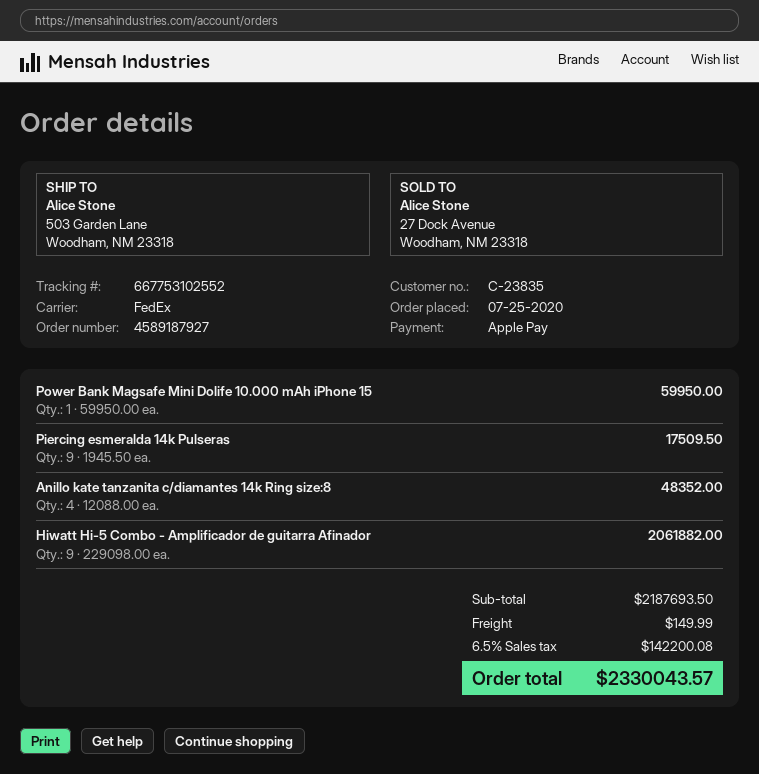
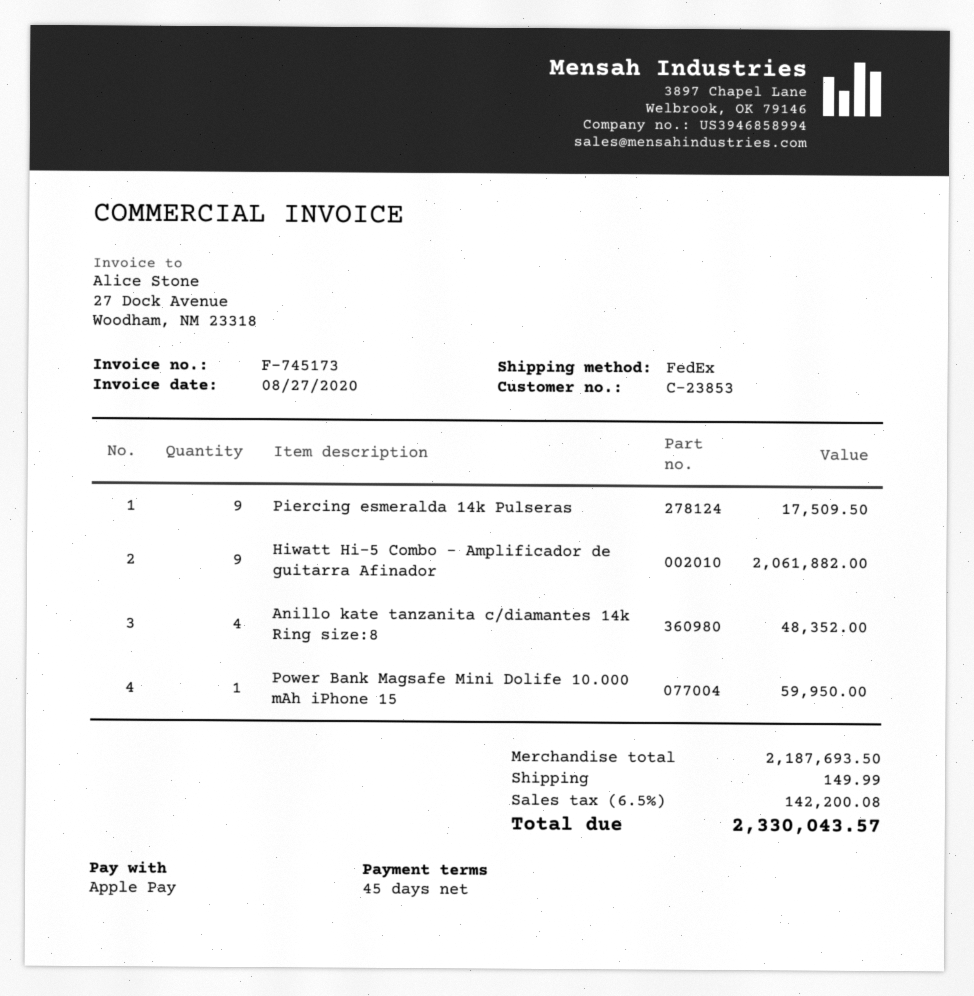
customer number: C-23835 -> C-23853

